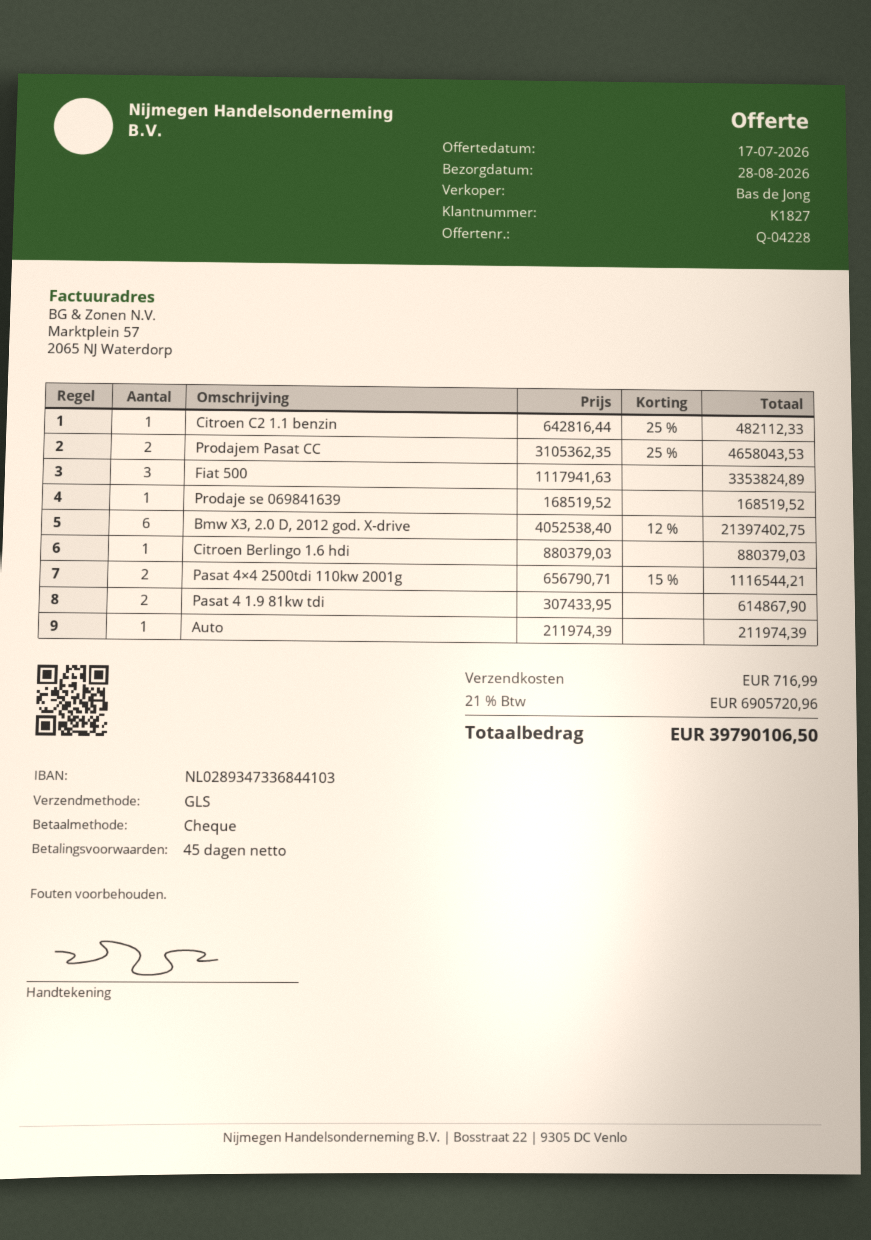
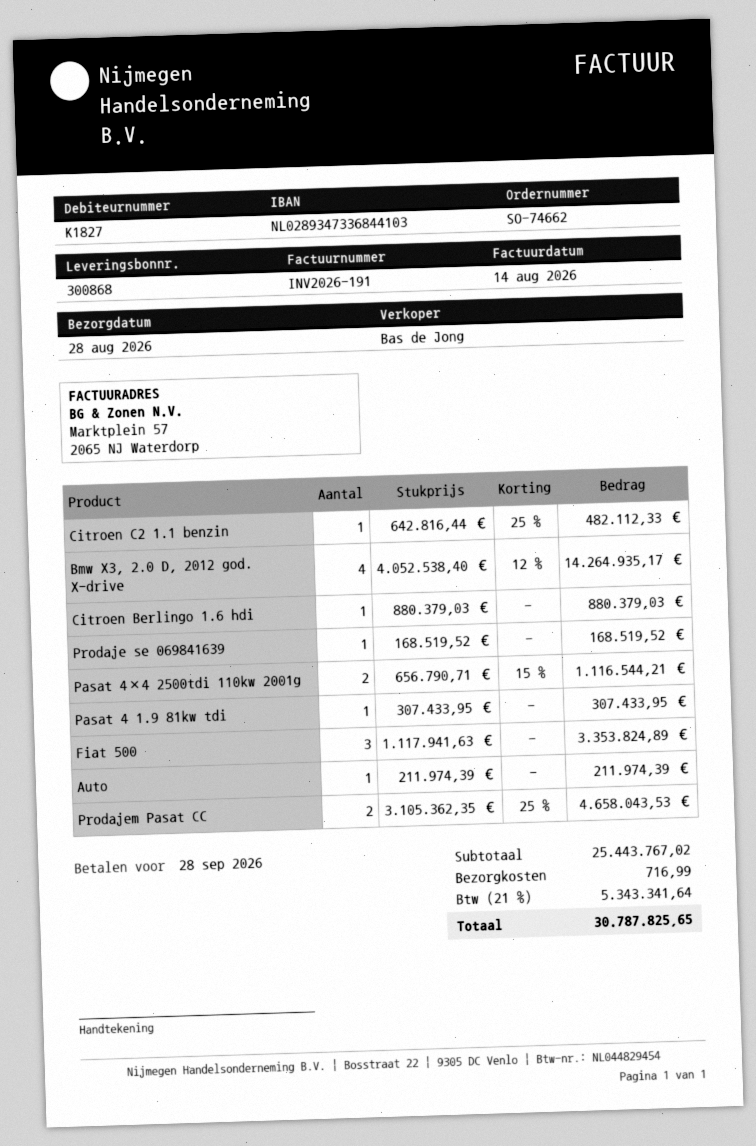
Bmw X3, 2.0 D, 2012 god. X-drive: 6 x 4052538.40 - 12% = 21397402.75 -> 4 x 4052538.40 - 12% = 14264935.17
Pasat 4 1.9 81kw tdi: 2 x 307433.95 = 614867.90 -> 1 x 307433.95 = 307433.95
tax: 21% = 6905720.96 -> 21% = 5343341.64
total: 39790106.50 -> 30787825.65

